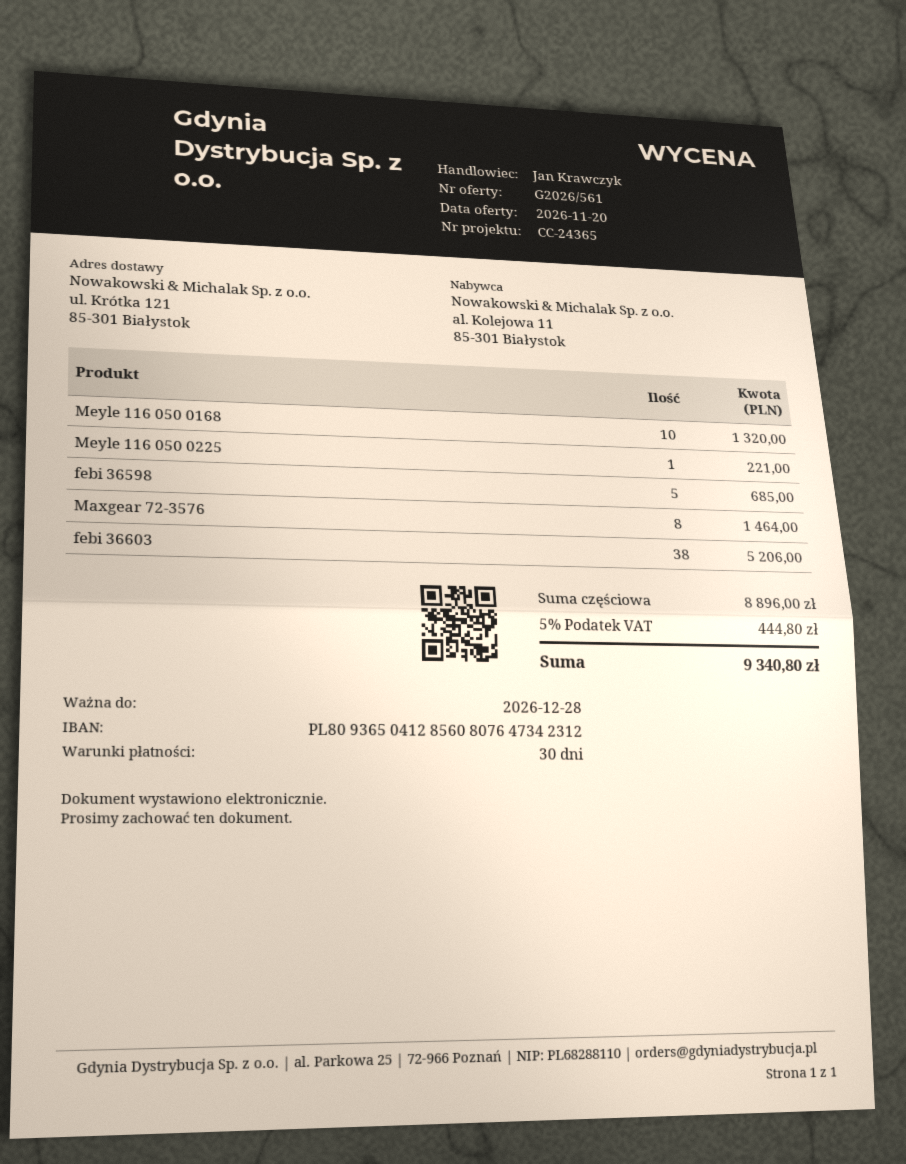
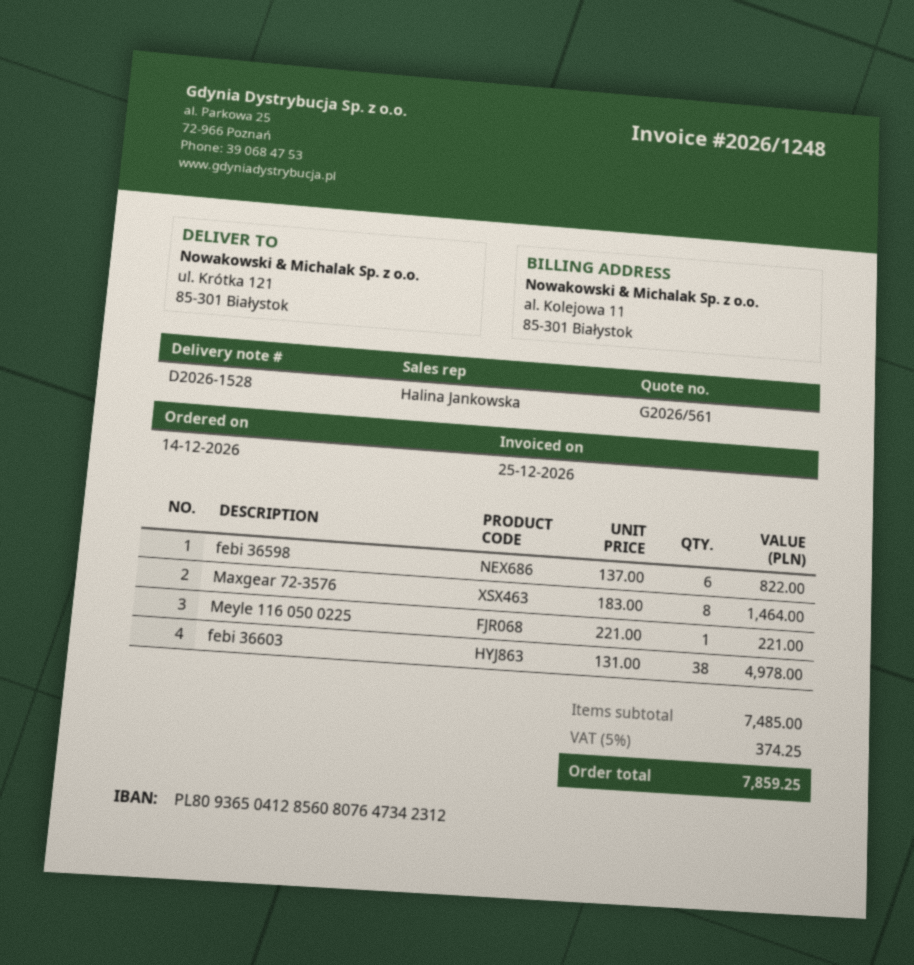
sales rep: Jan Krawczyk -> Halina Jankowska
Meyle 116 050 0168: 10 for 1320.00 -> none
febi 36598: 5 for 685.00 -> 6 for 822.00
febi 36603: 38 for 5206.00 -> 38 for 4978.00
subtotal: 8896.00 -> 7485.00
tax: 5% = 444.80 -> 5% = 374.25
total: 9340.80 -> 7859.25

